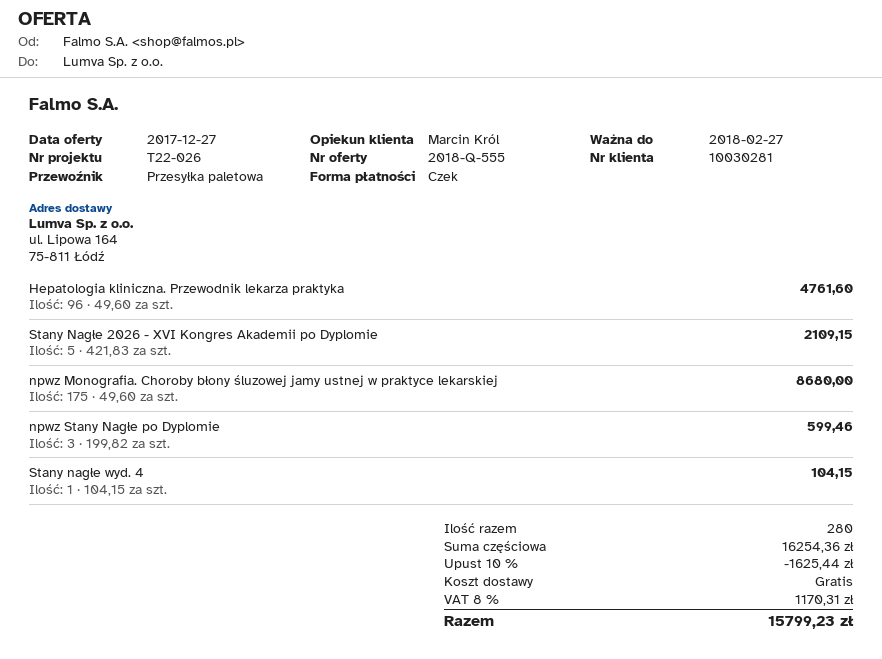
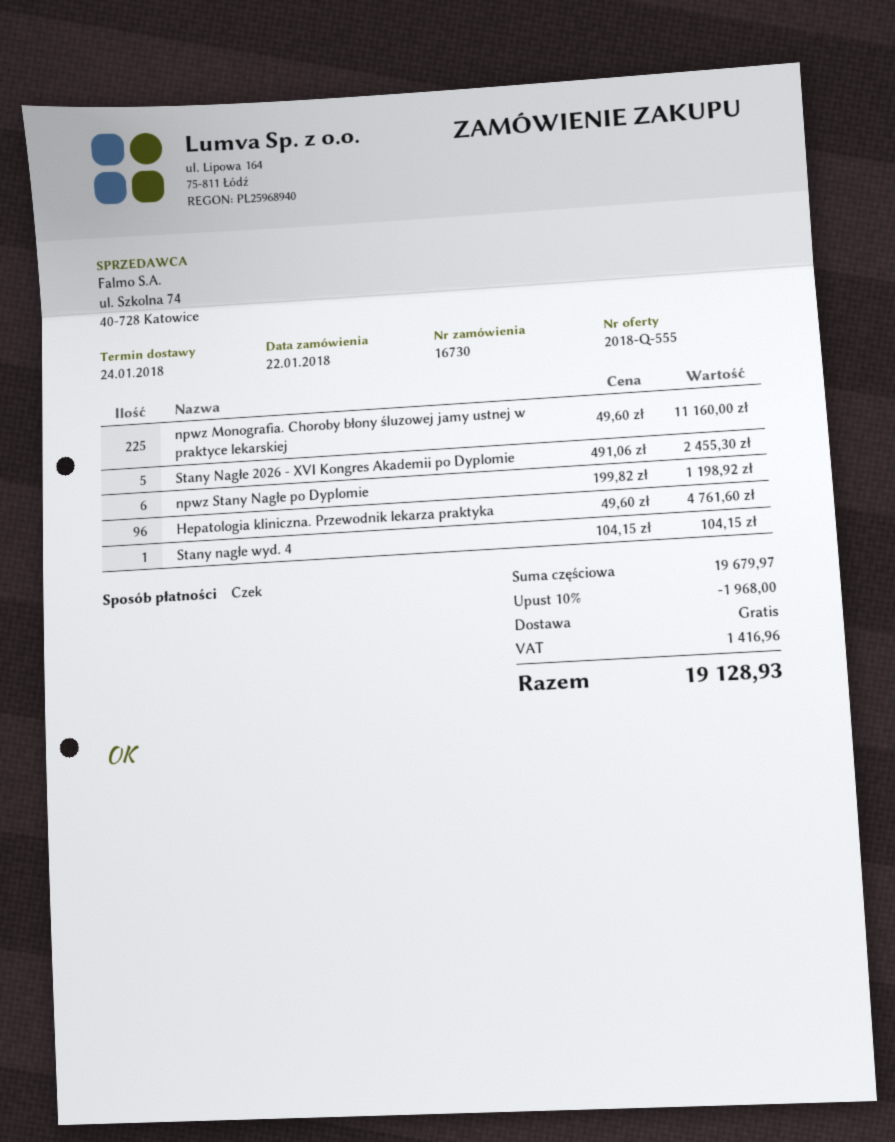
Stany Nagłe 2026 - XVI Kongres Akademii po Dyplomie: 5 x 421.83 = 2109.15 -> 5 x 491.06 = 2455.30
npwz Monografia. Choroby błony śluzowej jamy ustnej w praktyce lekarskiej: 175 x 49.60 = 8680.00 -> 225 x 49.60 = 11160.00
npwz Stany Nagłe po Dyplomie: 3 x 199.82 = 599.46 -> 6 x 199.82 = 1198.92
subtotal: 16254.36 -> 19679.97
discount: 10% = 1625.44 -> 10% = 1968.00
tax: 1170.31 -> 1416.96
total: 15799.23 -> 19128.93

